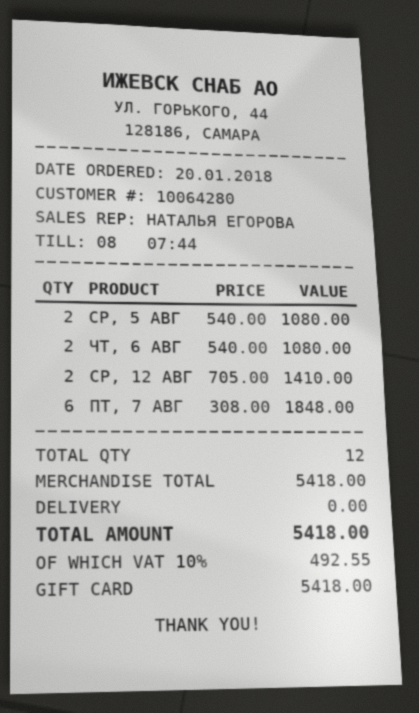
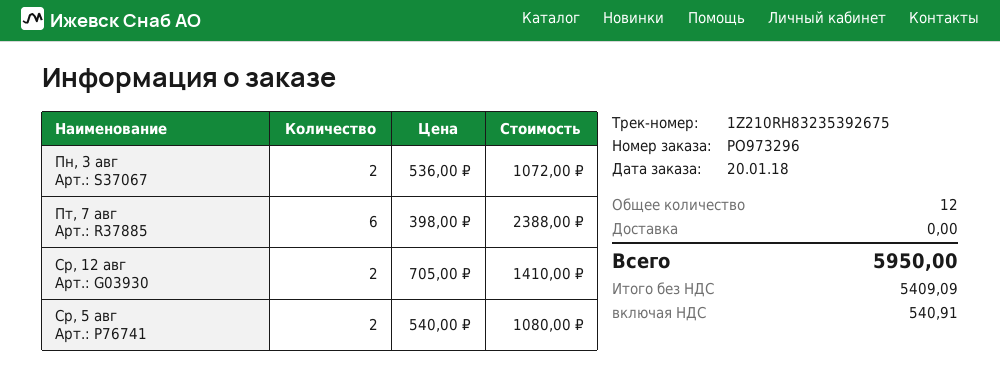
ЧТ, 6 АВГ: 2 x 540.00 = 1080.00 -> none
ПТ, 7 АВГ: 6 x 308.00 = 1848.00 -> 6 x 398.00 = 2388.00
Пн, 3 авг: none -> 2 x 536.00 = 1072.00
tax: 492.55 -> 540.91
total: 5418.00 -> 5950.00

